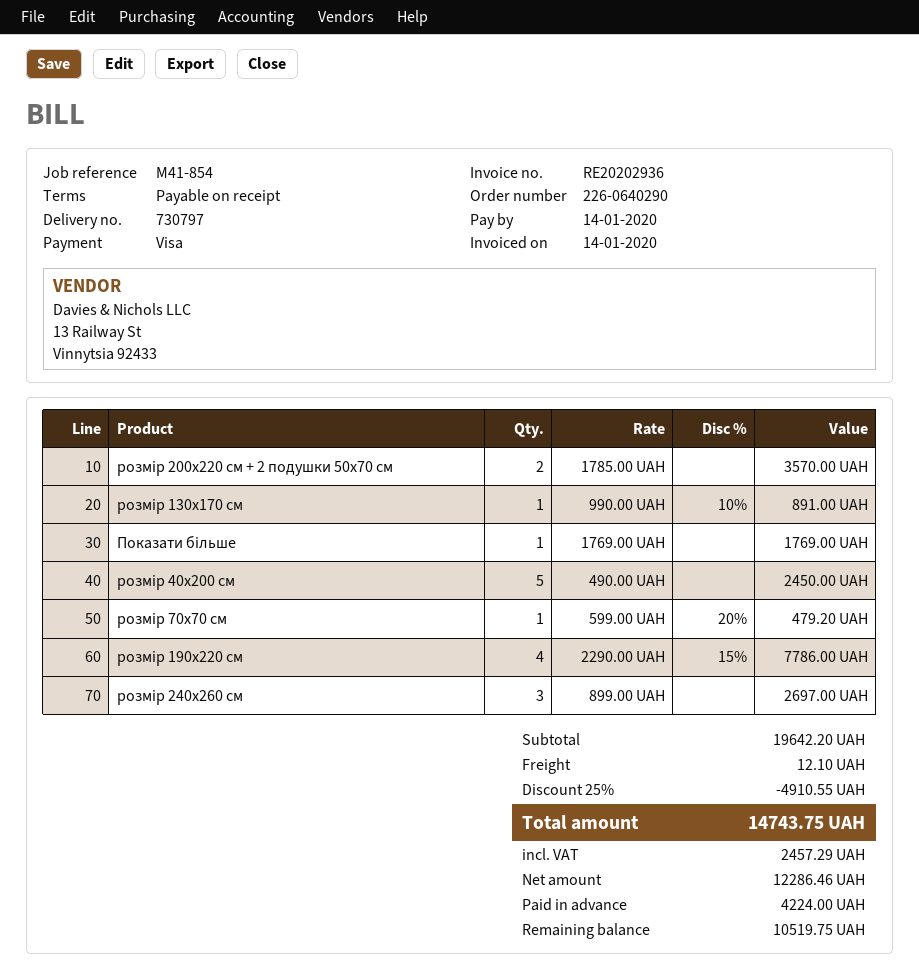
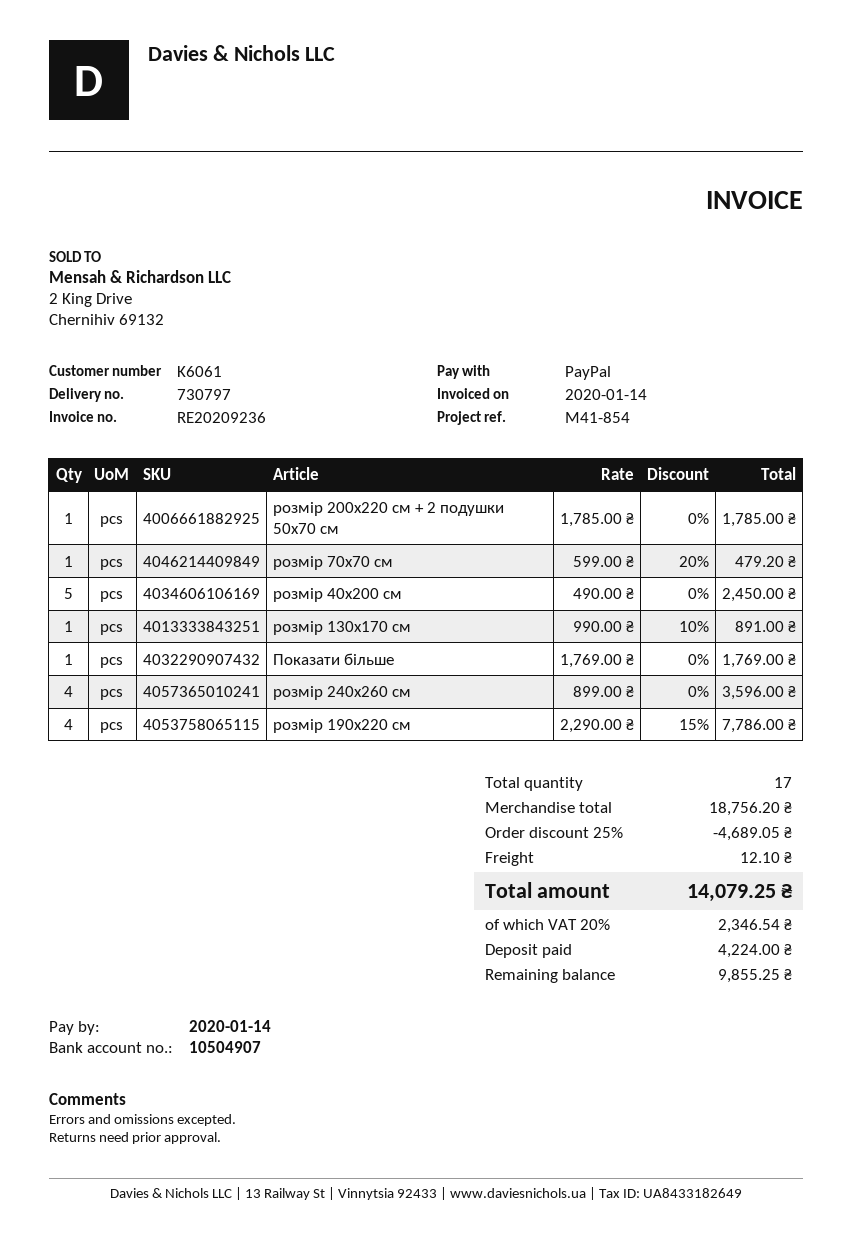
invoice number: RE20202936 -> RE20209236
payment method: Visa -> PayPal
розмір 200х220 см + 2 подушки 50х70 см: 2 x 1785.00 = 3570.00 -> 1 x 1785.00 = 1785.00
розмір 240х260 см: 3 x 899.00 = 2697.00 -> 4 x 899.00 = 3596.00
subtotal: 19642.20 -> 18756.20
discount: 25% = 4910.55 -> 25% = 4689.05
tax: 2457.29 -> 2346.54
total: 14743.75 -> 14079.25
balance: 10519.75 -> 9855.25

